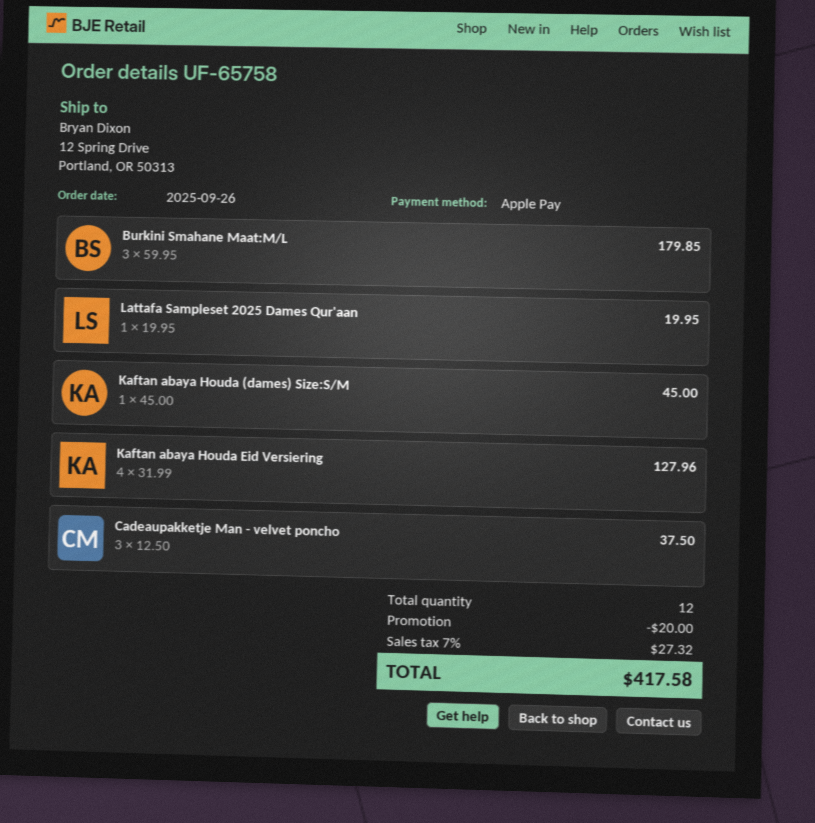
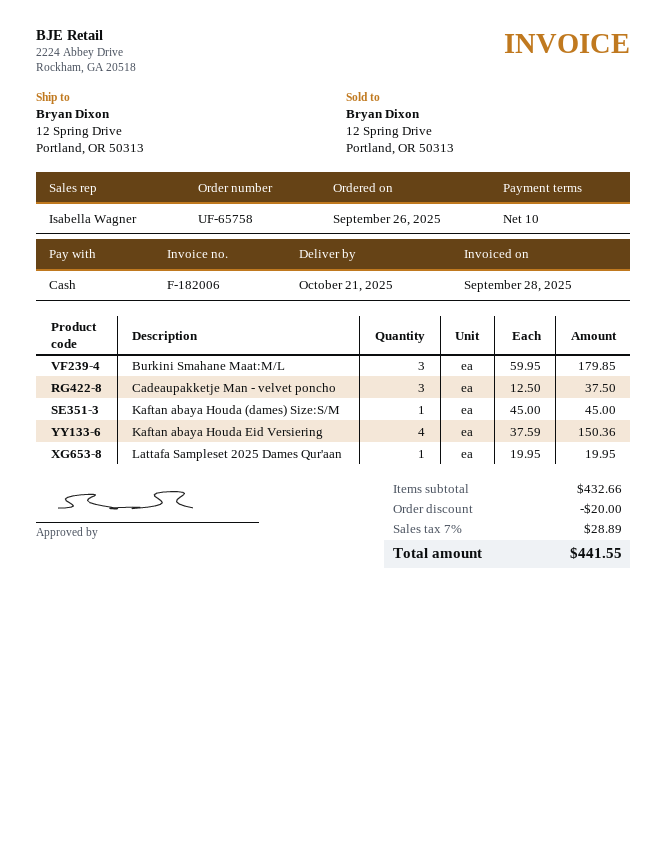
payment method: Apple Pay -> cash
Kaftan abaya Houda Eid Versiering: 4 x 31.99 = 127.96 -> 4 x 37.59 = 150.36
tax: 7% = 27.32 -> 7% = 28.89
total: 417.58 -> 441.55

